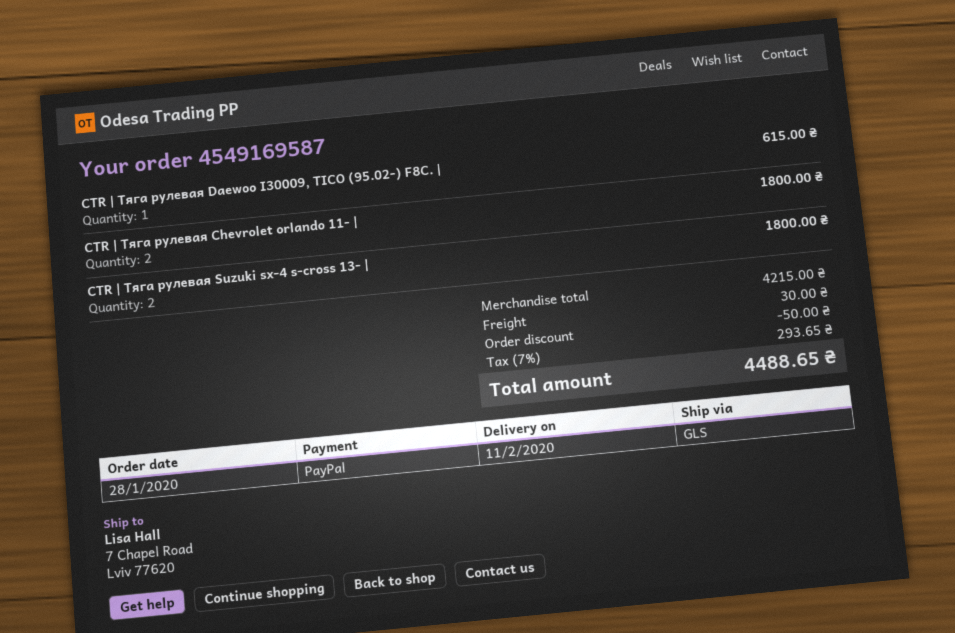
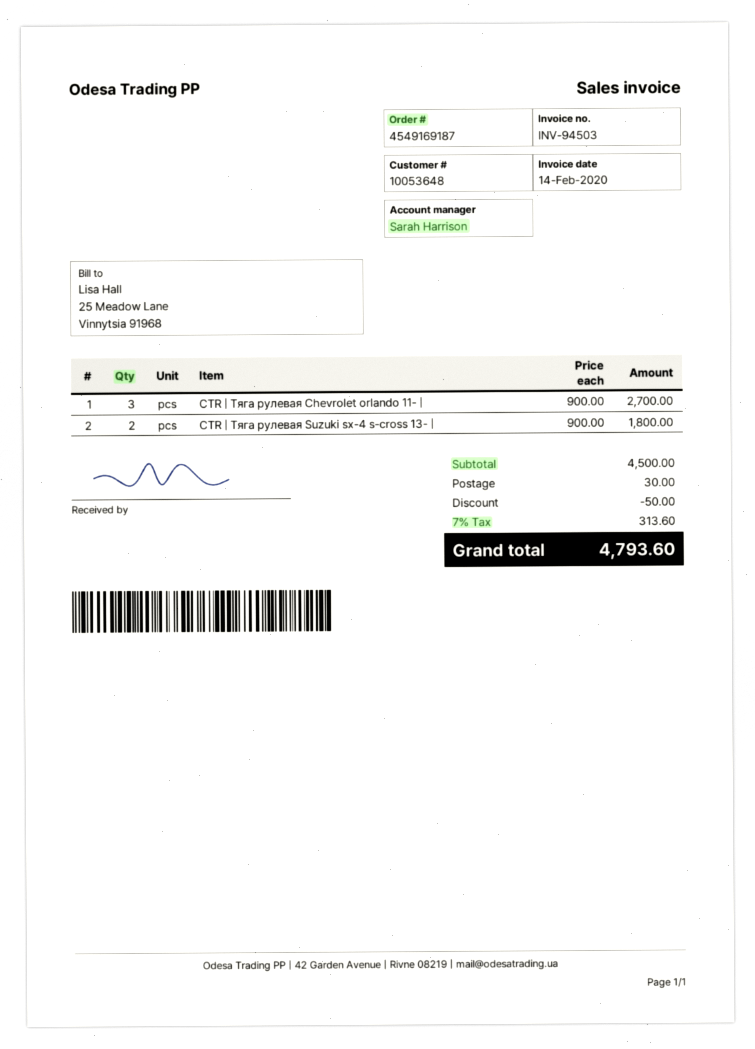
order number: 4549169587 -> 4549169187
CTR | Тяга рулевая Daewoo I30009, TICO (95.02-) F8C. |: 1 for 615.00 -> none
CTR | Тяга рулевая Chevrolet orlando 11- |: 2 for 1800.00 -> 3 for 2700.00
subtotal: 4215.00 -> 4500.00
tax: 7% = 293.65 -> 7% = 313.60
total: 4488.65 -> 4793.60

